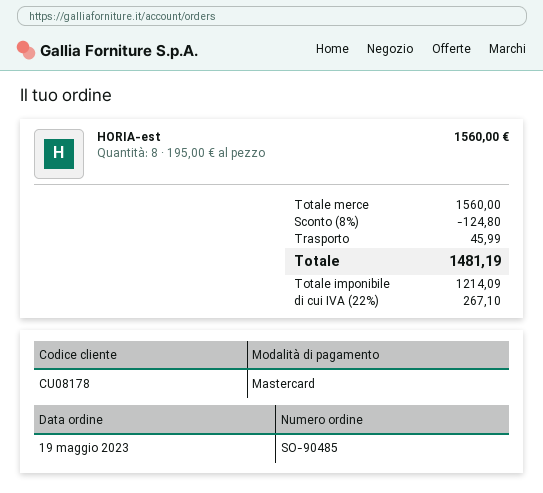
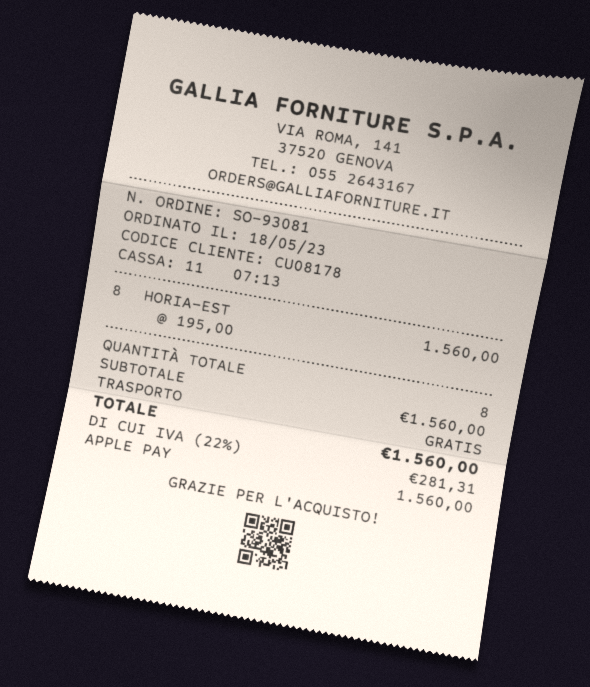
order number: SO-90485 -> SO-93081
order date: 2023-05-19 -> 2023-05-18
payment method: Mastercard -> Apple Pay
discount: 8% = 124.80 -> none
shipping: 45.99 -> 0.00
tax: 22% = 267.10 -> 22% = 281.31
total: 1481.19 -> 1560.00

